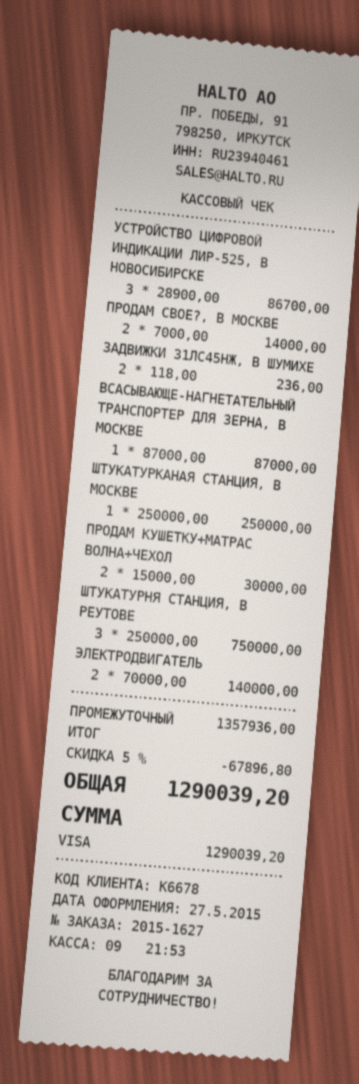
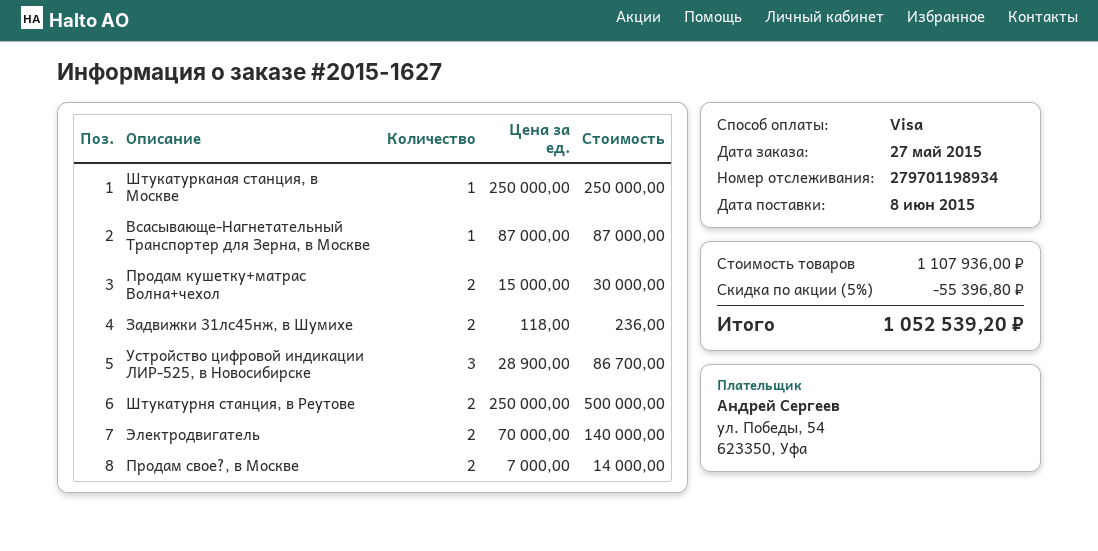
ШТУКАТУРНЯ СТАНЦИЯ, В РЕУТОВЕ: 3 x 250000.00 = 750000.00 -> 2 x 250000.00 = 500000.00
subtotal: 1357936.00 -> 1107936.00
discount: 5% = 67896.80 -> 5% = 55396.80
total: 1290039.20 -> 1052539.20

